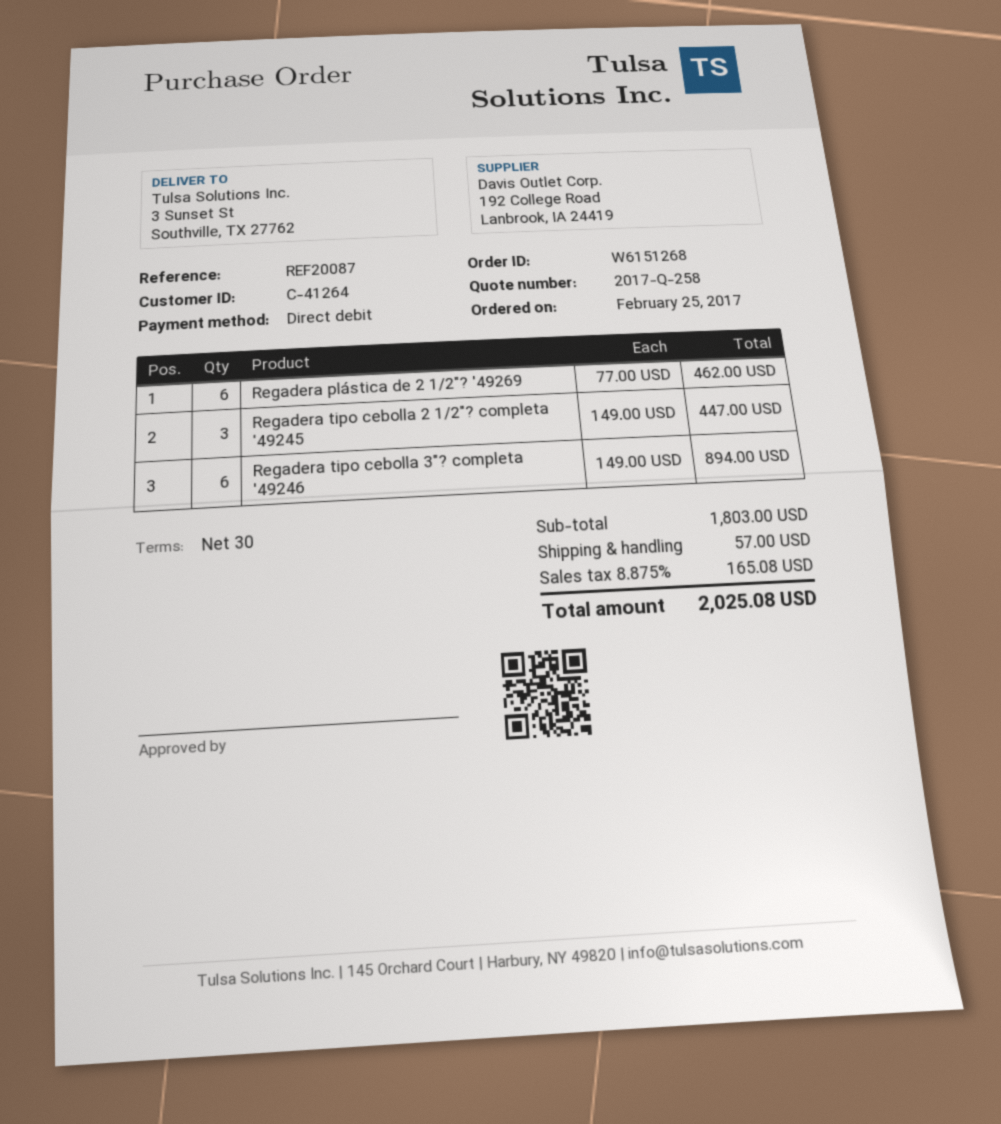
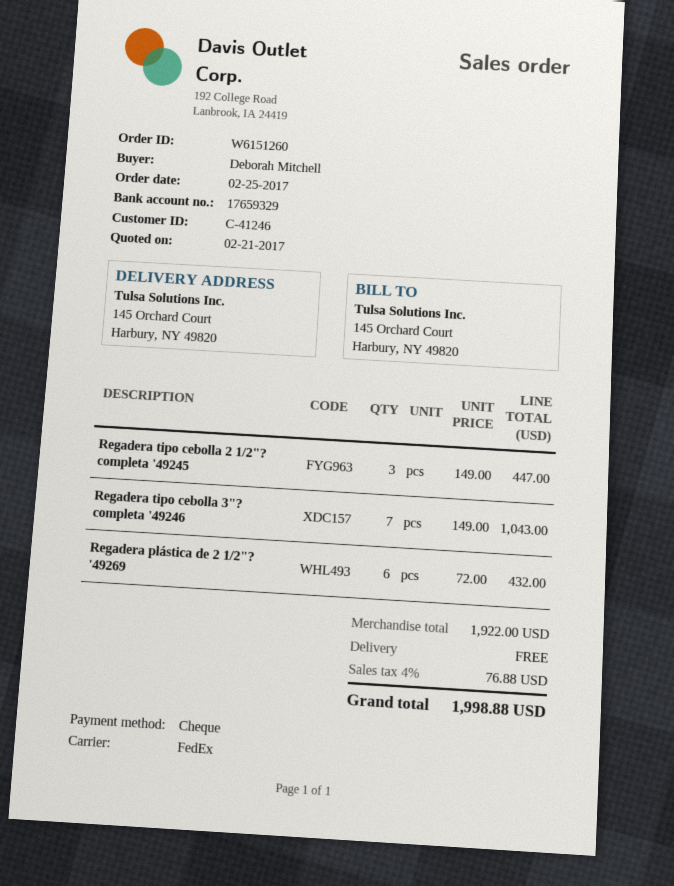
order number: W6151268 -> W6151260
customer number: C-41264 -> C-41246
payment method: direct debit -> cheque
ship to: 3 Sunset St, Southville, TX 27762 -> 145 Orchard Court, Harbury, NY 49820
Regadera plástica de 2 1/2"? '49269: 6 x 77.00 = 462.00 -> 6 x 72.00 = 432.00
Regadera tipo cebolla 3"? completa '49246: 6 x 149.00 = 894.00 -> 7 x 149.00 = 1043.00
subtotal: 1803.00 -> 1922.00
shipping: 57.00 -> 0.00
tax: 8.875% = 165.08 -> 4% = 76.88
total: 2025.08 -> 1998.88

